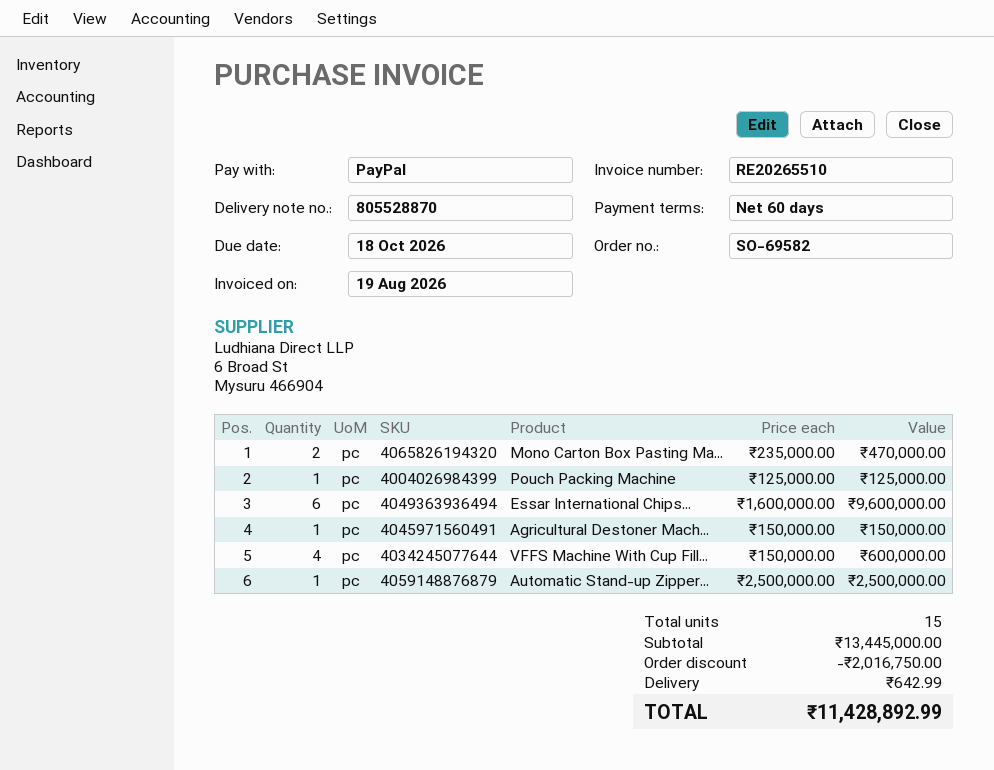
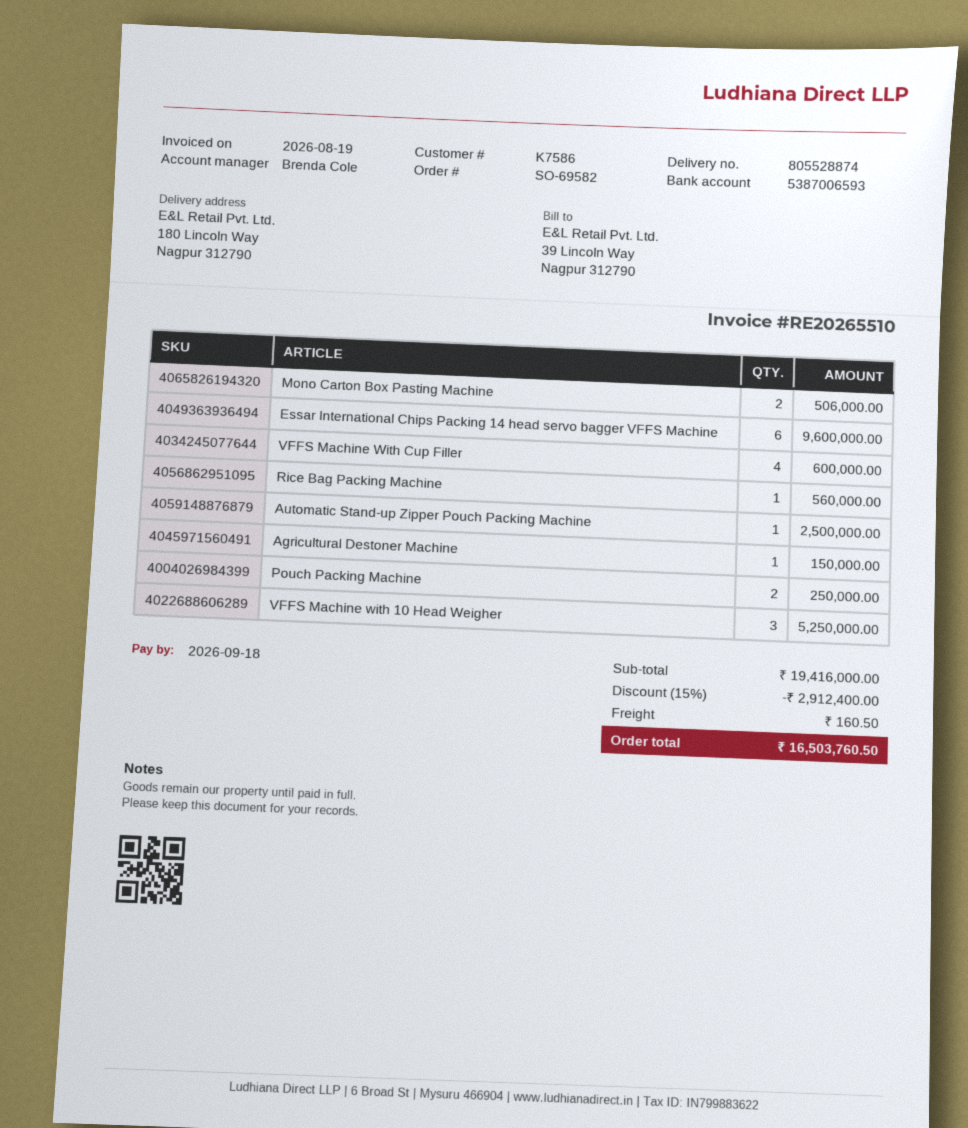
delivery note number: 805528870 -> 805528874
due date: 2026-10-18 -> 2026-09-18
Mono Carton Box Pasting Ma...: 2 for 470000.00 -> 2 for 506000.00
Pouch Packing Machine: 1 for 125000.00 -> 2 for 250000.00
Rice Bag Packing Machine: none -> 1 for 560000.00
VFFS Machine with 10 Head Weigher: none -> 3 for 5250000.00
subtotal: 13445000.00 -> 19416000.00
discount: 2016750.00 -> 2912400.00
shipping: 642.99 -> 160.50
total: 11428892.99 -> 16503760.50

